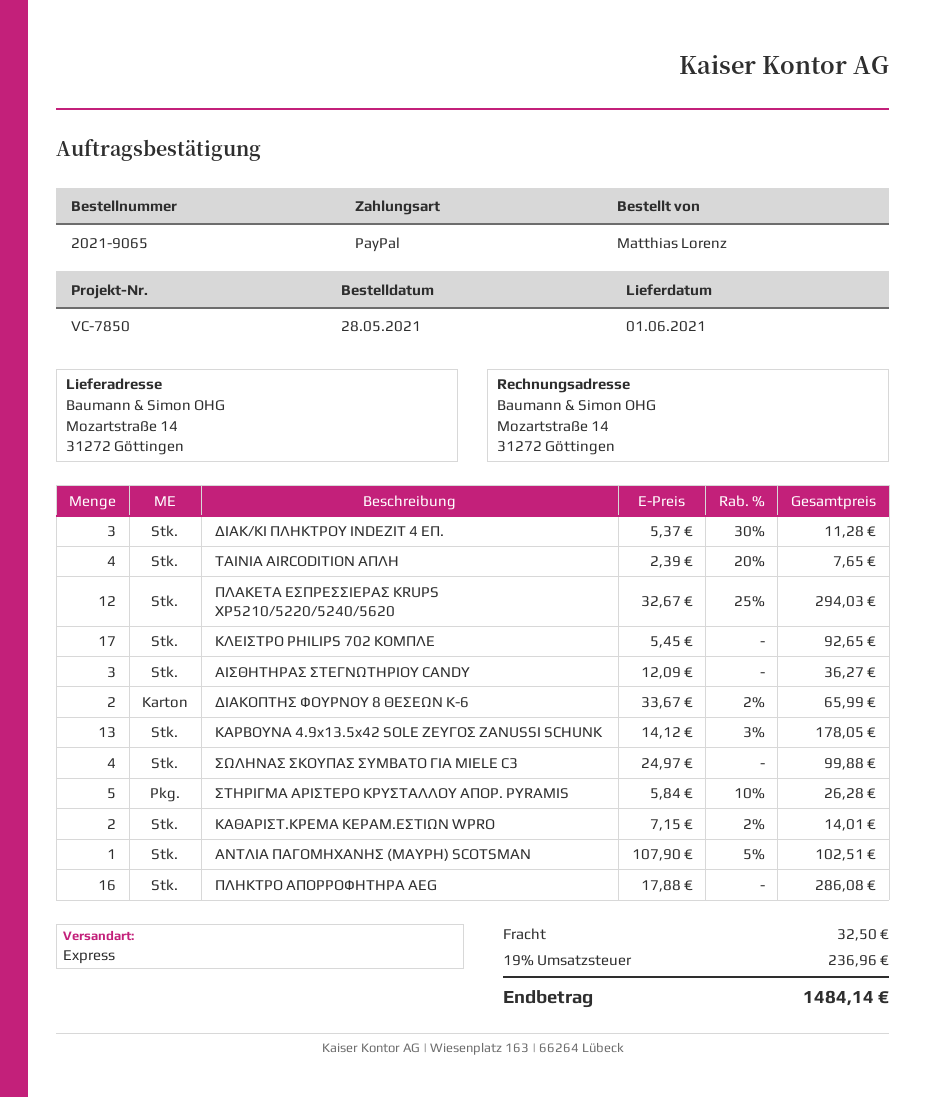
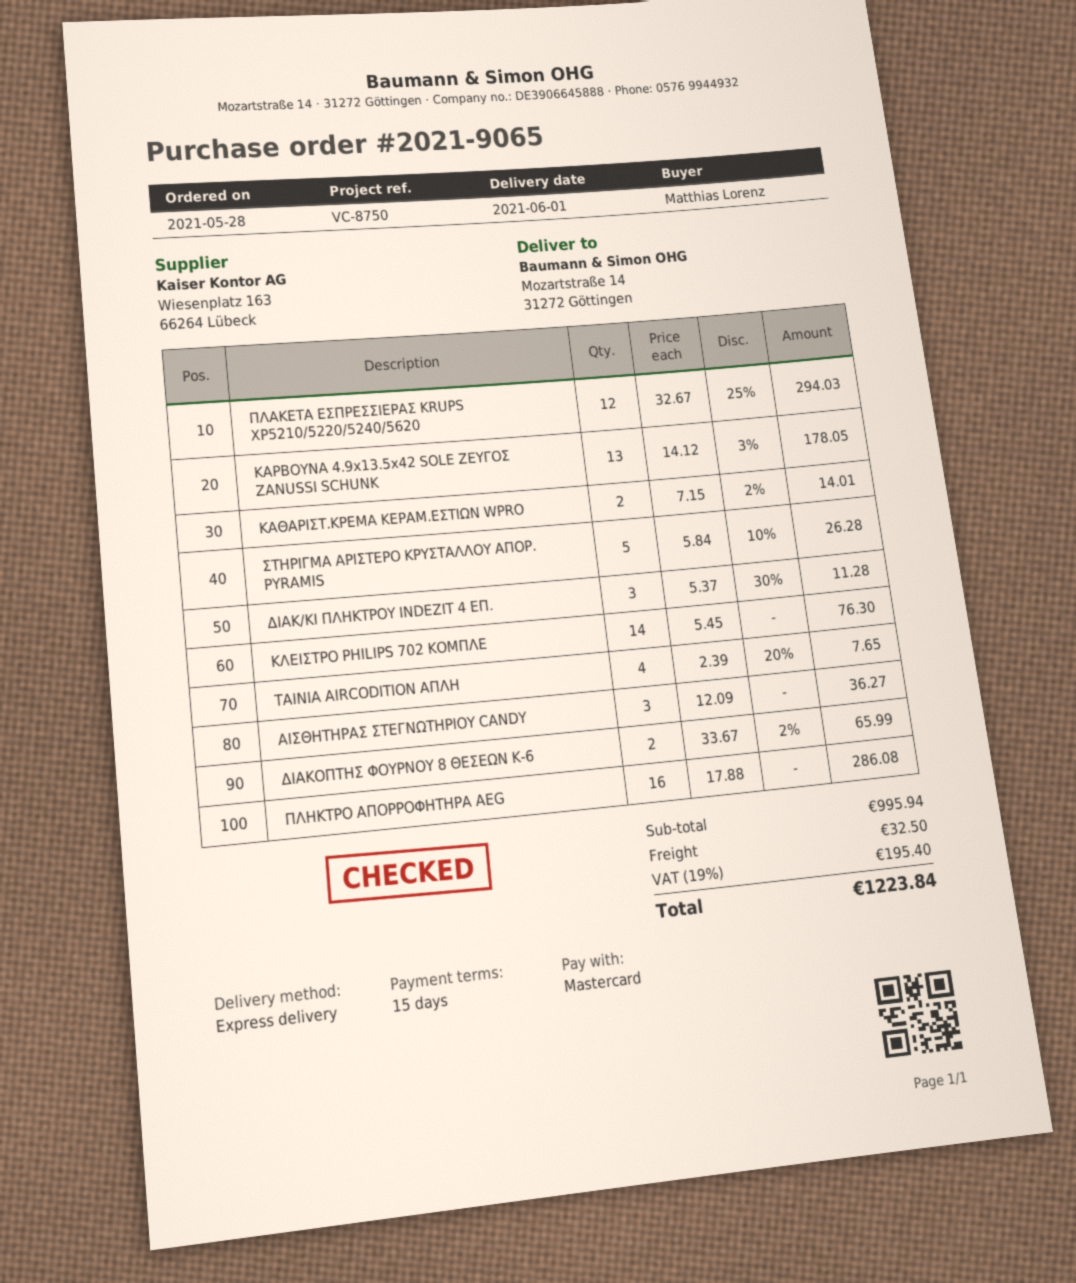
reference: VC-7850 -> VC-8750
payment method: PayPal -> Mastercard
ΚΛΕΙΣΤΡΟ PHILIPS 702 ΚΟΜΠΛΕ: 17 x 5.45 = 92.65 -> 14 x 5.45 = 76.30
ΣΩΛΗΝΑΣ ΣΚΟΥΠΑΣ ΣΥΜΒΑΤΟ ΓΙΑ MIELE C3: 4 x 24.97 = 99.88 -> none
ΑΝΤΛΙΑ ΠΑΓΟΜΗΧΑΝΗΣ (ΜΑΥΡΗ) SCOTSMAN: 1 x 107.90 - 5% = 102.51 -> none
tax: 19% = 236.96 -> 19% = 195.40
total: 1484.14 -> 1223.84

